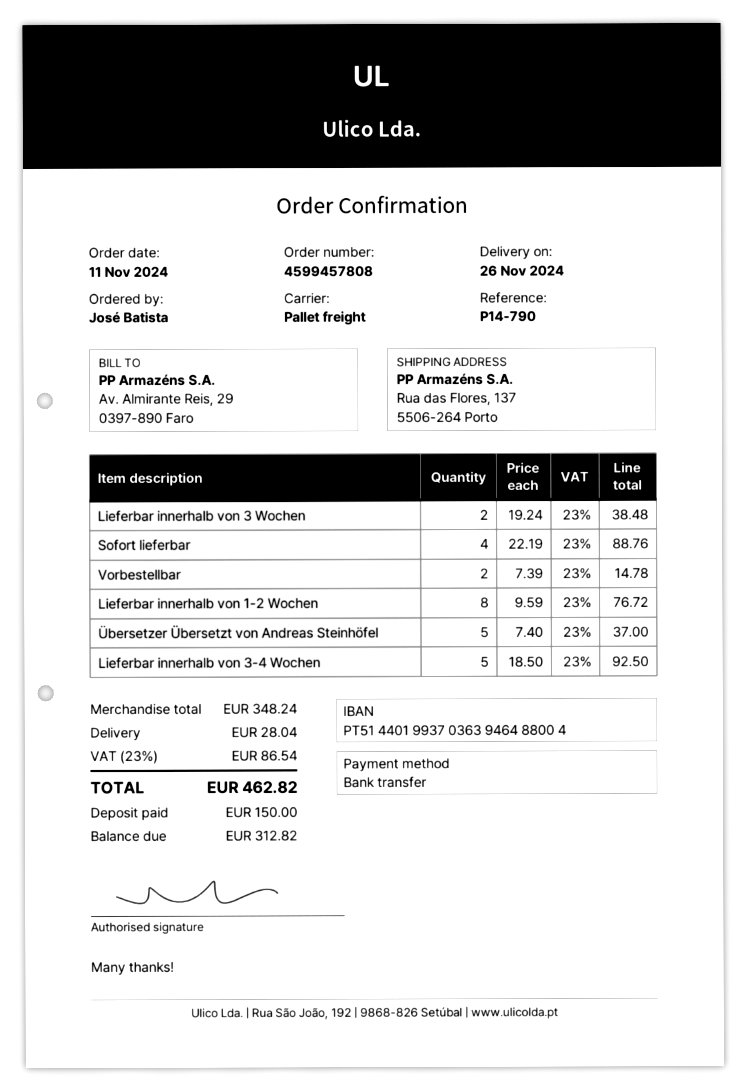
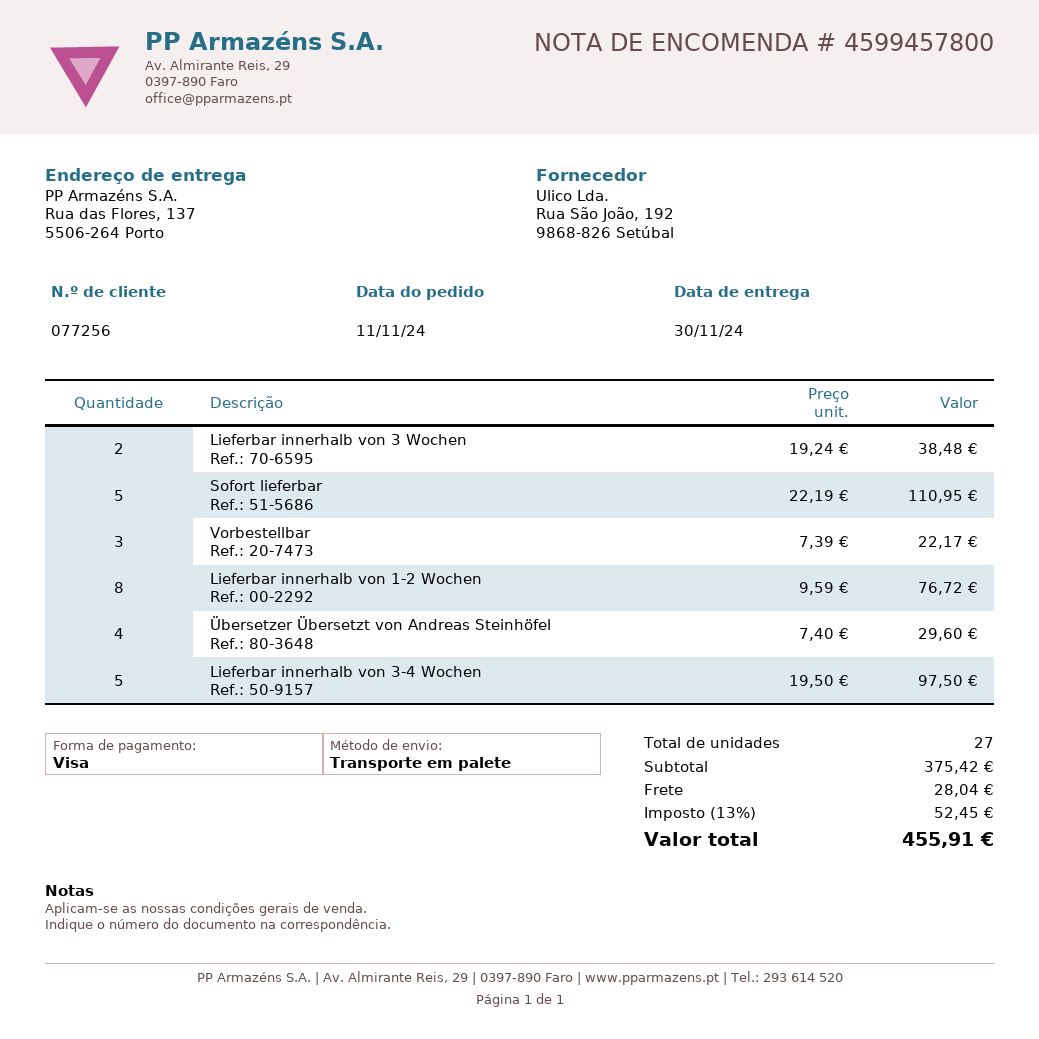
order number: 4599457808 -> 4599457800
delivery date: 2024-11-26 -> 2024-11-30
payment method: bank transfer -> Visa
Sofort lieferbar: 4 x 22.19 = 88.76 -> 5 x 22.19 = 110.95
Vorbestellbar: 2 x 7.39 = 14.78 -> 3 x 7.39 = 22.17
Übersetzer Übersetzt von Andreas Steinhöfel: 5 x 7.40 = 37.00 -> 4 x 7.40 = 29.60
Lieferbar innerhalb von 3-4 Wochen: 5 x 18.50 = 92.50 -> 5 x 19.50 = 97.50
subtotal: 348.24 -> 375.42
tax: 23% = 86.54 -> 13% = 52.45
total: 462.82 -> 455.91

